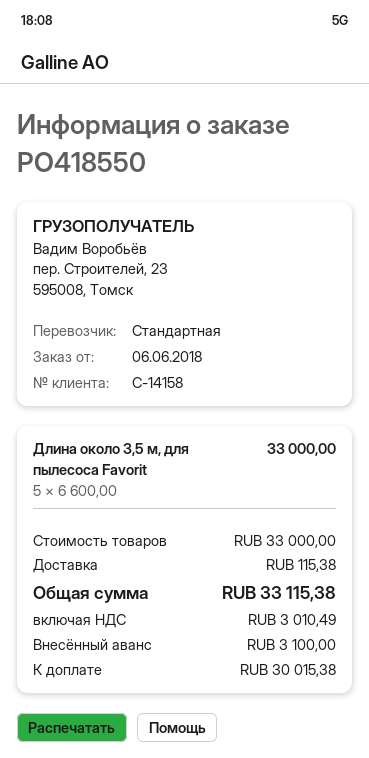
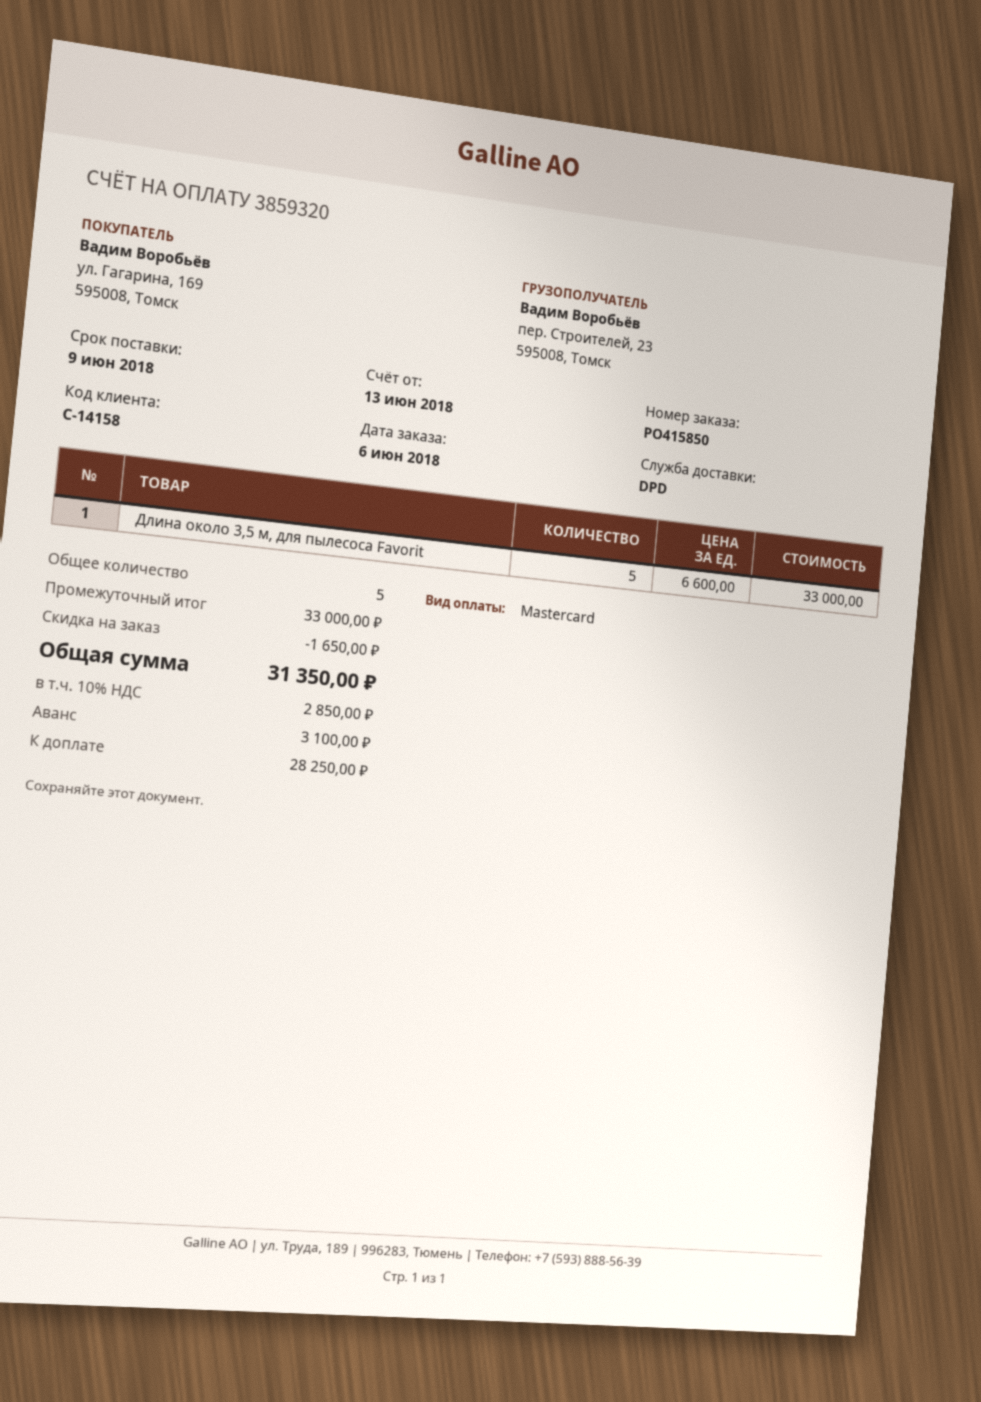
order number: PO418550 -> PO415850
shipping method: standard -> DPD
discount: none -> 1650.00
shipping: 115.38 -> none
tax: 3010.49 -> 2850.00
total: 33115.38 -> 31350.00
balance: 30015.38 -> 28250.00

